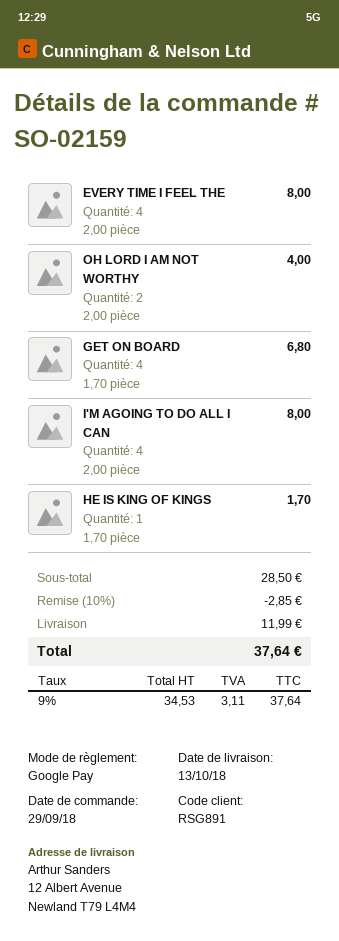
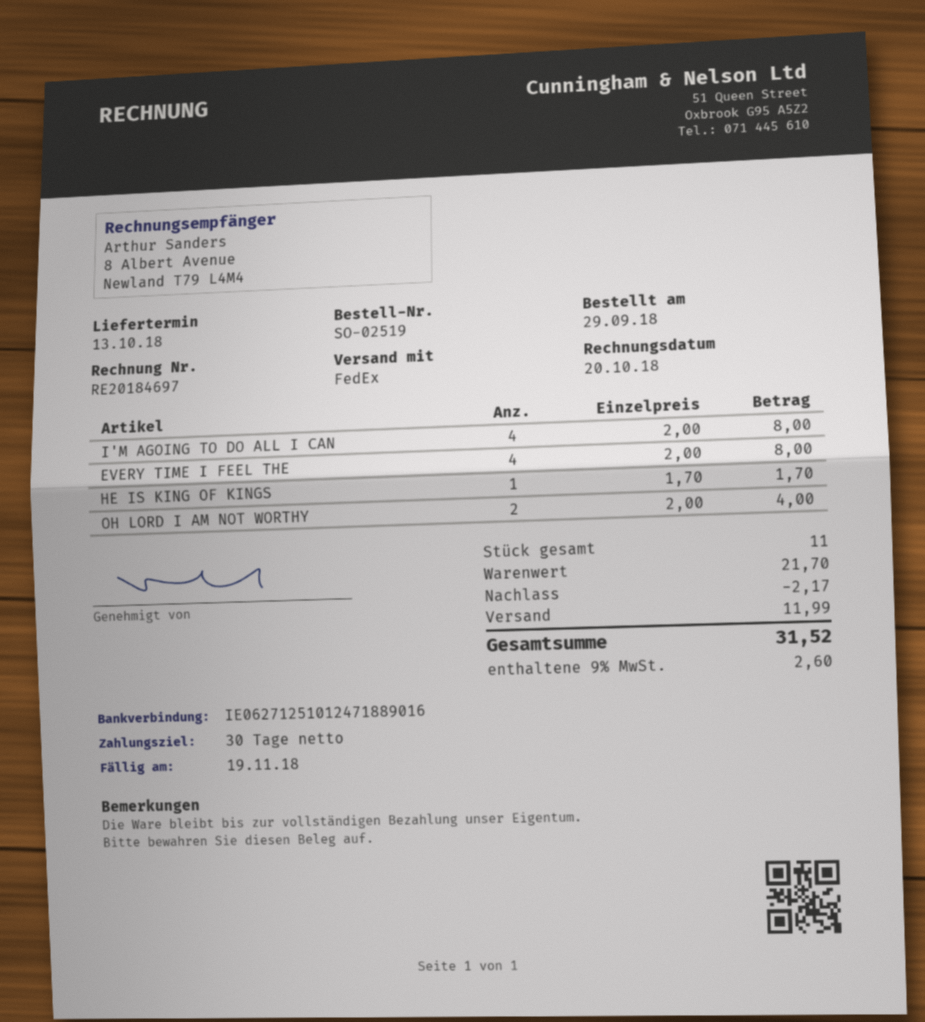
order number: SO-02159 -> SO-02519
GET ON BOARD: 4 x 1.70 = 6.80 -> none
subtotal: 28.50 -> 21.70
discount: 2.85 -> 2.17
tax: 9% = 3.11 -> 9% = 2.60
total: 37.64 -> 31.52

